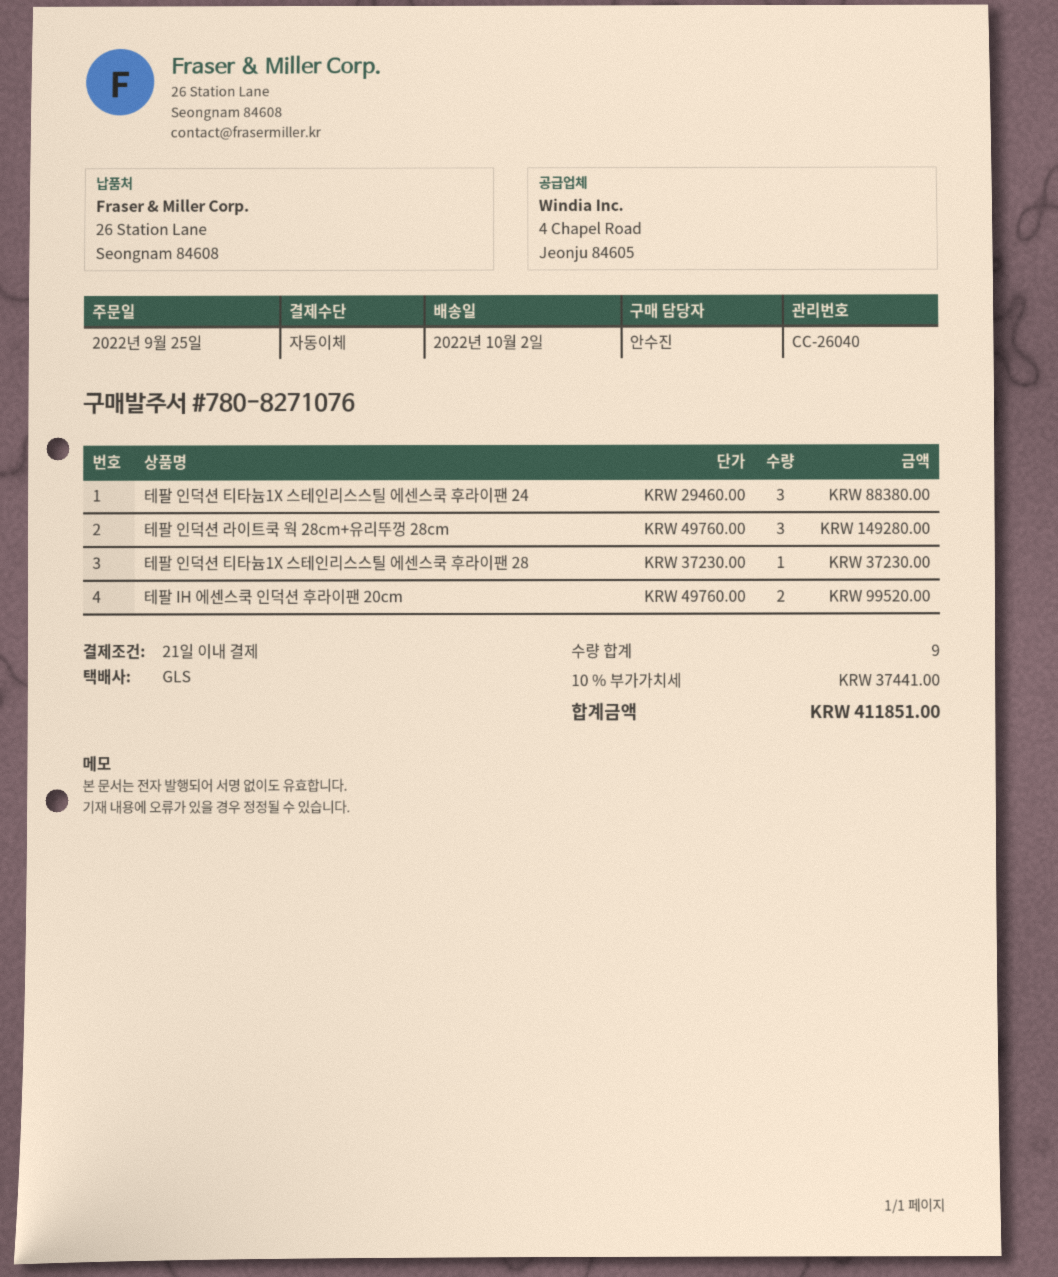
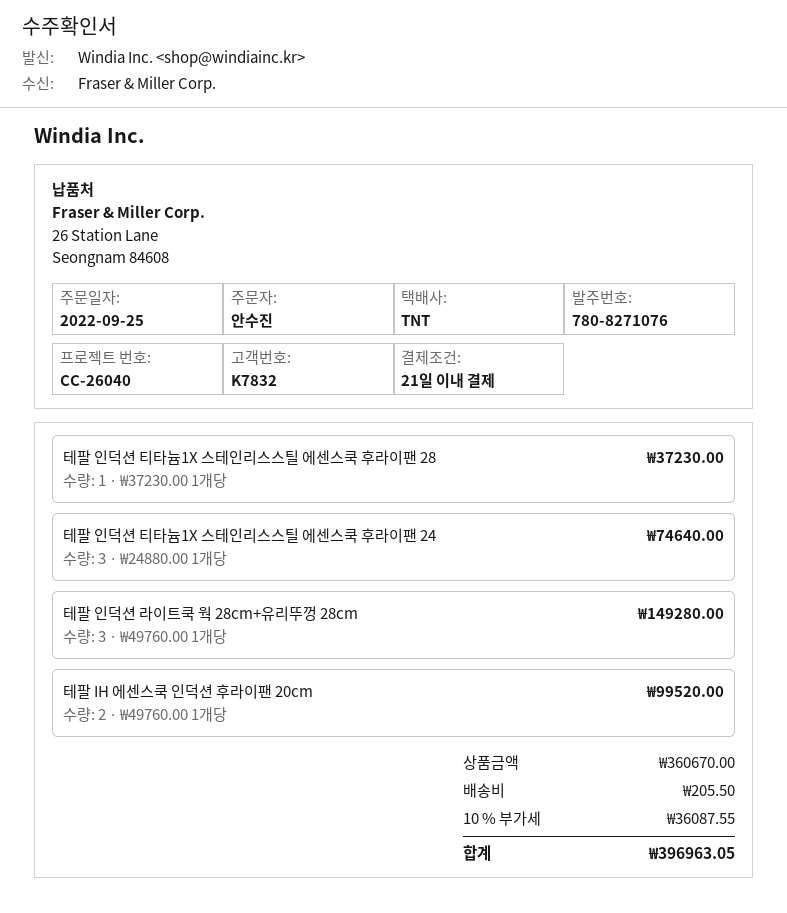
shipping method: GLS -> TNT
테팔 인덕션 티타늄1X 스테인리스스틸 에센스쿡 후라이팬 24: 3 x 29460.00 = 88380.00 -> 3 x 24880.00 = 74640.00
shipping: none -> 205.50
tax: 10% = 37441.00 -> 10% = 36087.55
total: 411851.00 -> 396963.05

